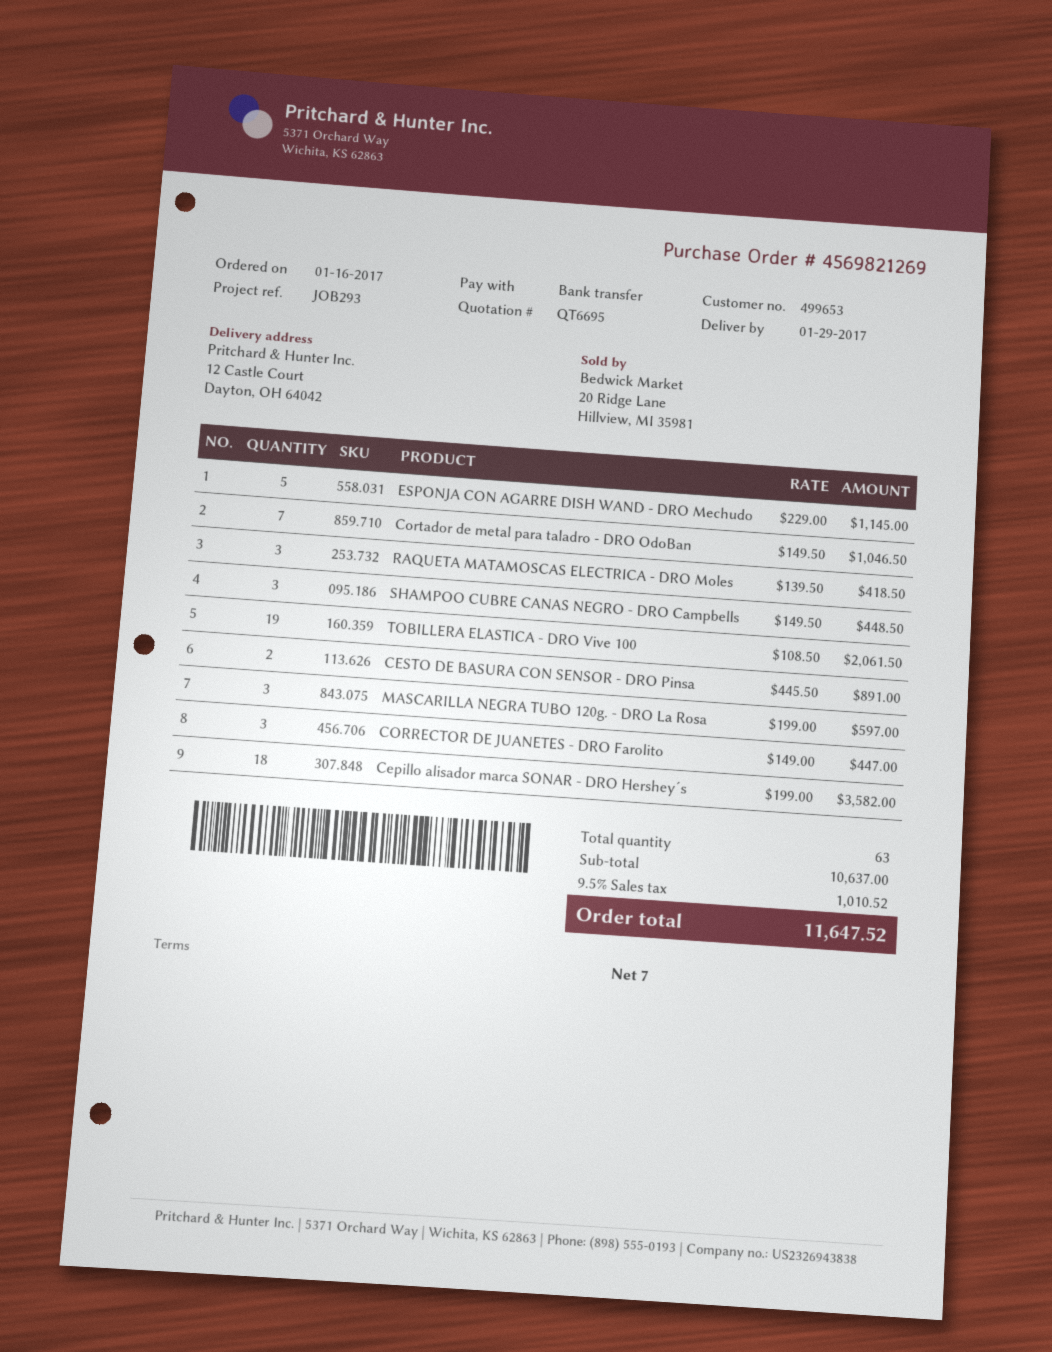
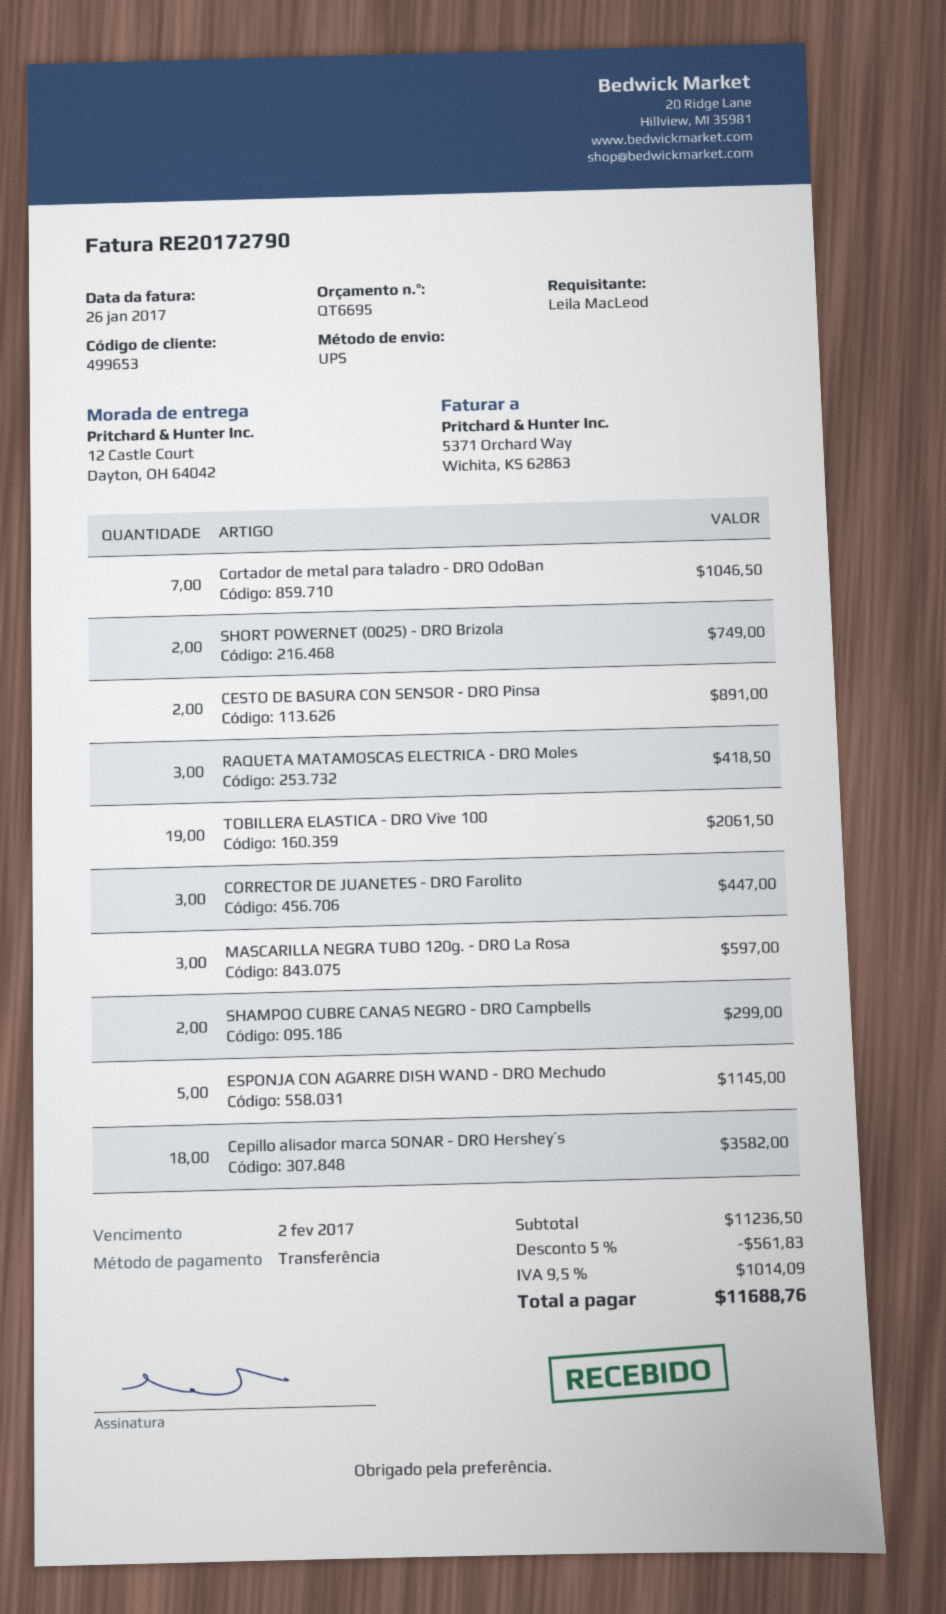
SHAMPOO CUBRE CANAS NEGRO - DRO Campbells: 3 for 448.50 -> 2 for 299.00
SHORT POWERNET (0025) - DRO Brizola: none -> 2 for 749.00
subtotal: 10637.00 -> 11236.50
discount: none -> 5% = 561.83
tax: 9.5% = 1010.52 -> 9.5% = 1014.09
total: 11647.52 -> 11688.76

